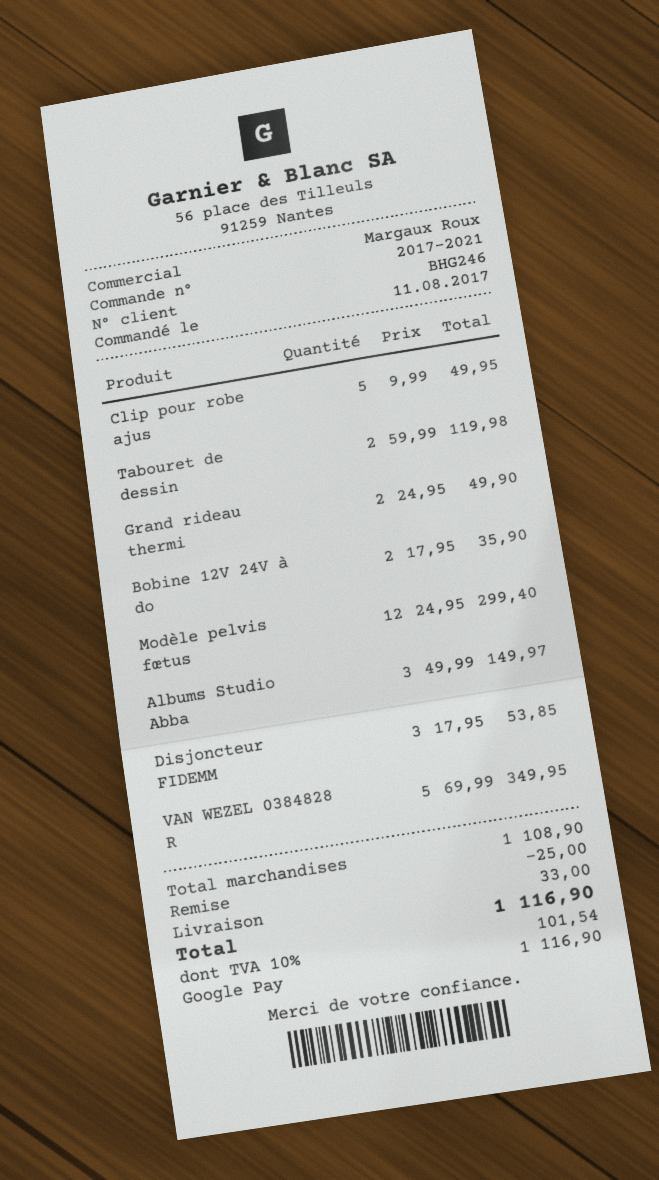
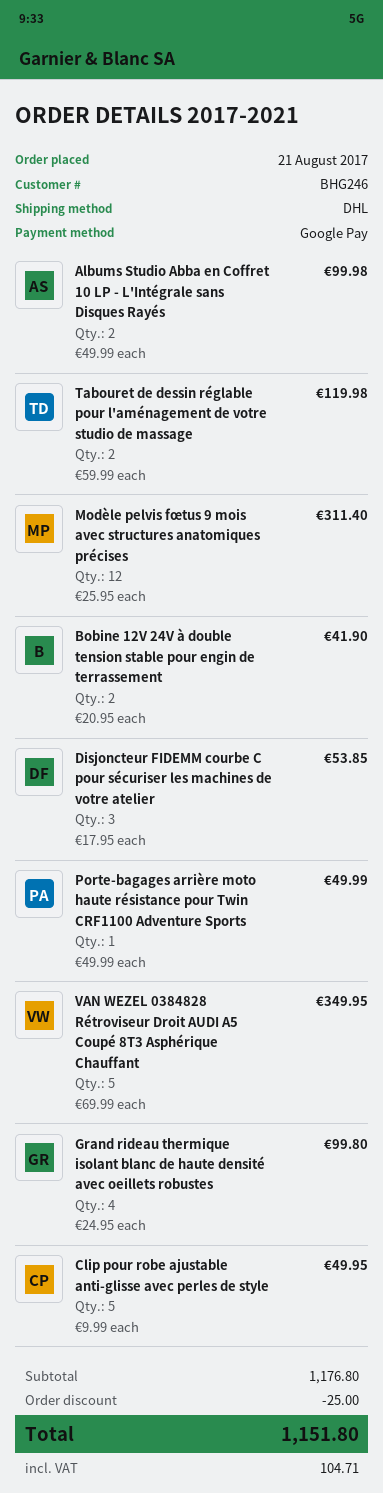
order date: 2017-08-11 -> 2017-08-21
Grand rideau thermi: 2 x 24.95 = 49.90 -> 4 x 24.95 = 99.80
Bobine 12V 24V à do: 2 x 17.95 = 35.90 -> 2 x 20.95 = 41.90
Modèle pelvis fœtus: 12 x 24.95 = 299.40 -> 12 x 25.95 = 311.40
Albums Studio Abba: 3 x 49.99 = 149.97 -> 2 x 49.99 = 99.98
Porte-bagages arrière moto haute résistance pour Twin CRF1100 Adventure Sports: none -> 1 x 49.99 = 49.99
subtotal: 1108.90 -> 1176.80
shipping: 33.00 -> none
tax: 101.54 -> 104.71
total: 1116.90 -> 1151.80

